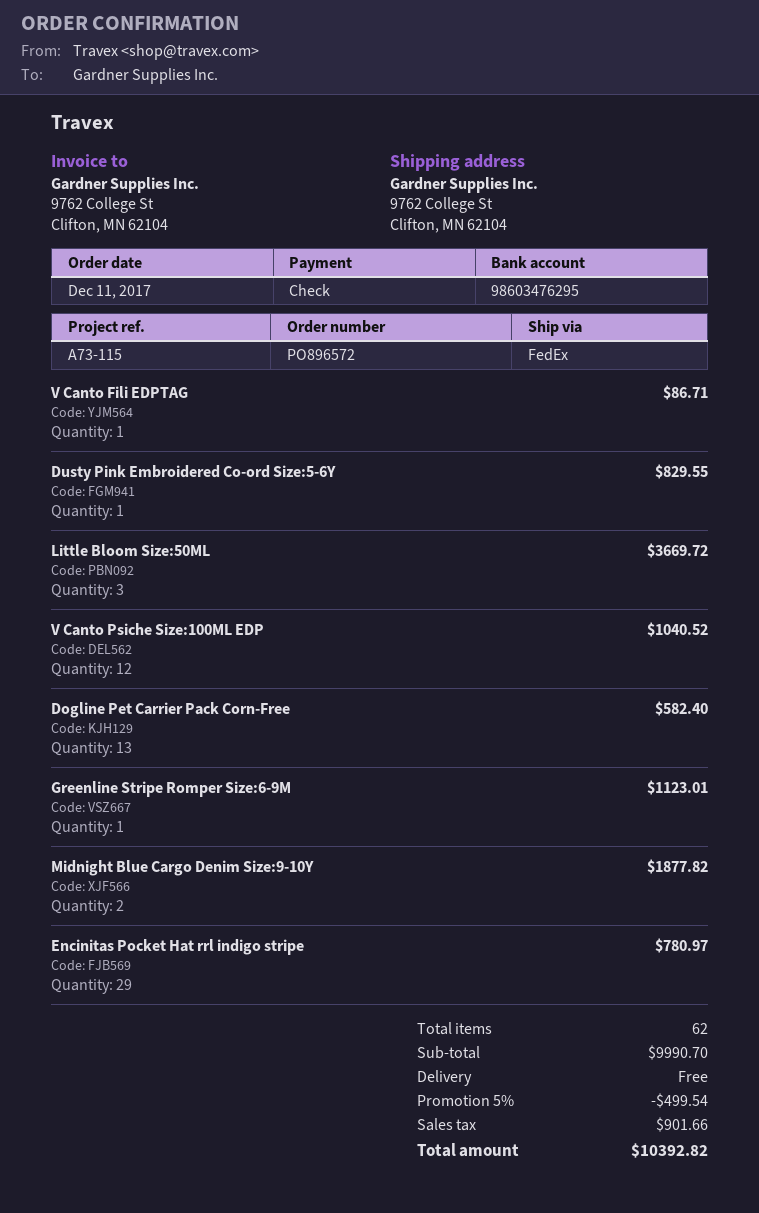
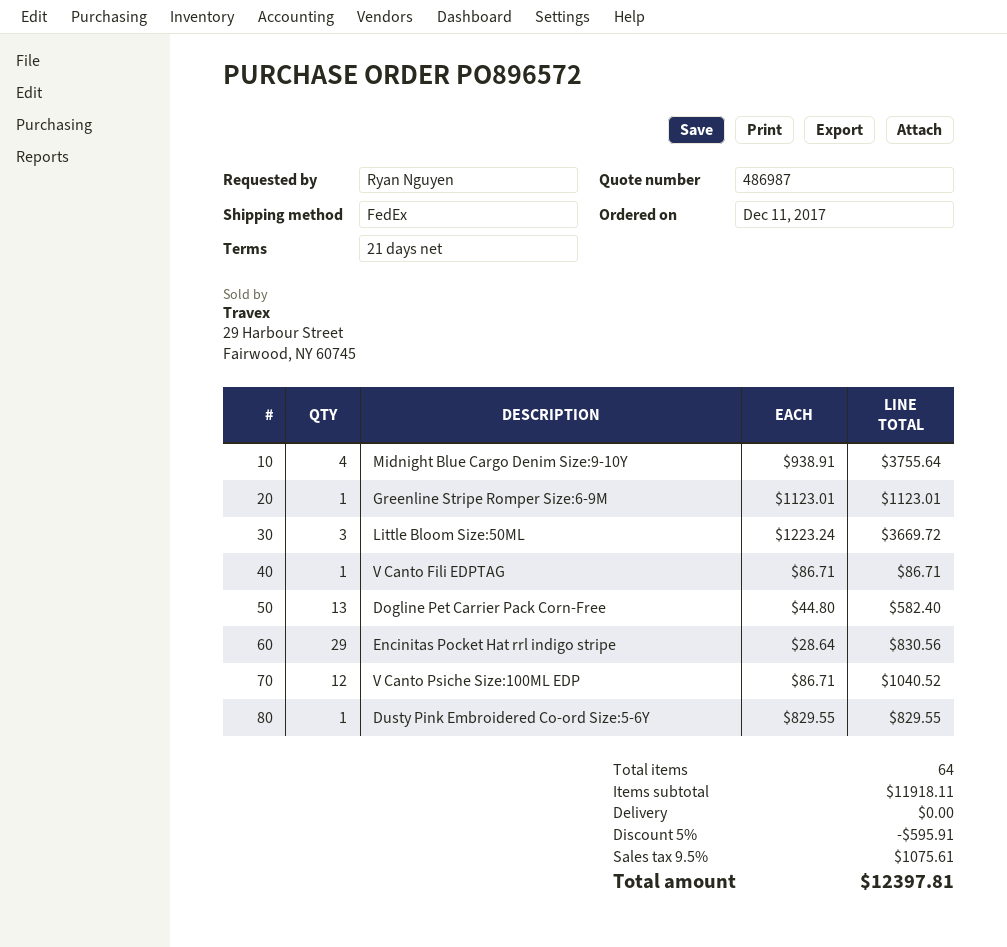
Midnight Blue Cargo Denim Size:9-10Y: 2 for 1877.82 -> 4 for 3755.64
Encinitas Pocket Hat rrl indigo stripe: 29 for 780.97 -> 29 for 830.56
total quantity: 62 -> 64
subtotal: 9990.70 -> 11918.11
discount: 5% = 499.54 -> 5% = 595.91
tax: 901.66 -> 1075.61
total: 10392.82 -> 12397.81

